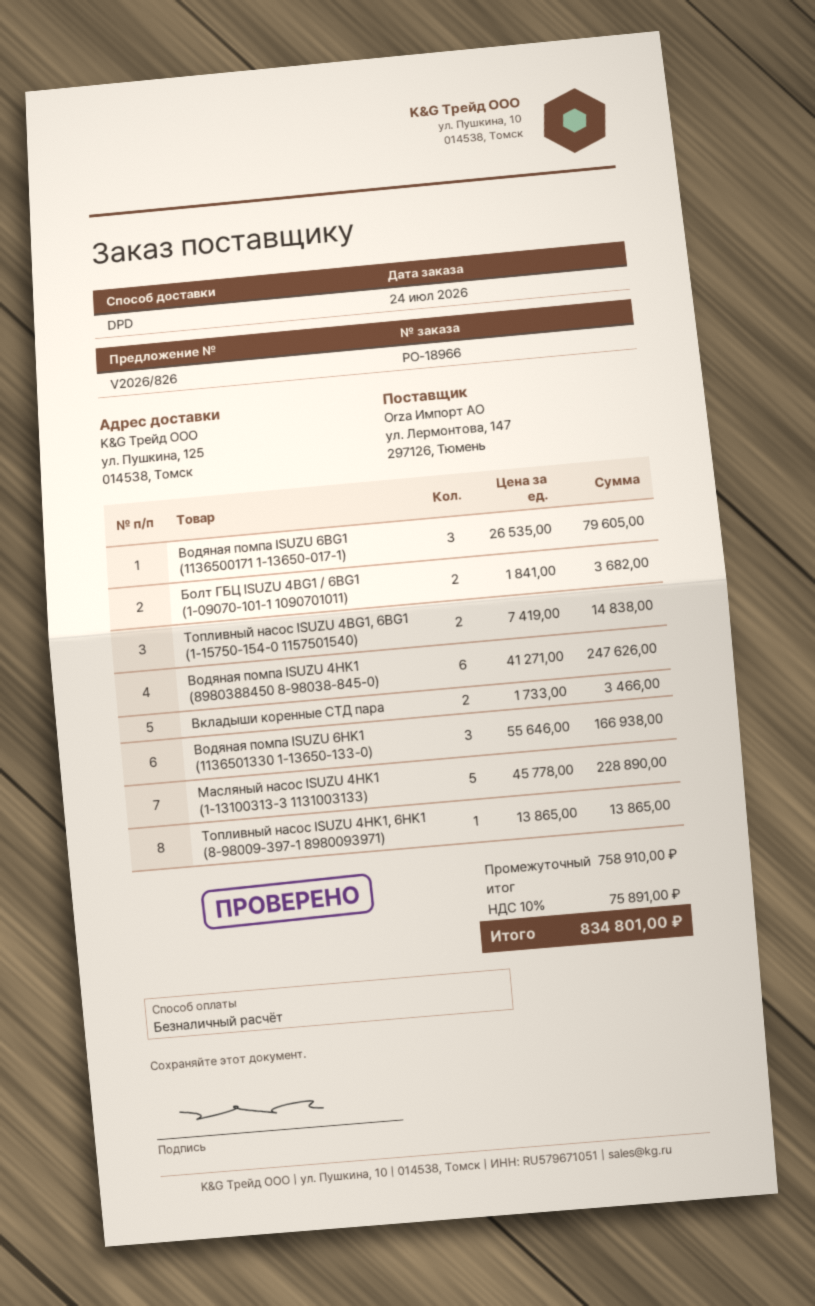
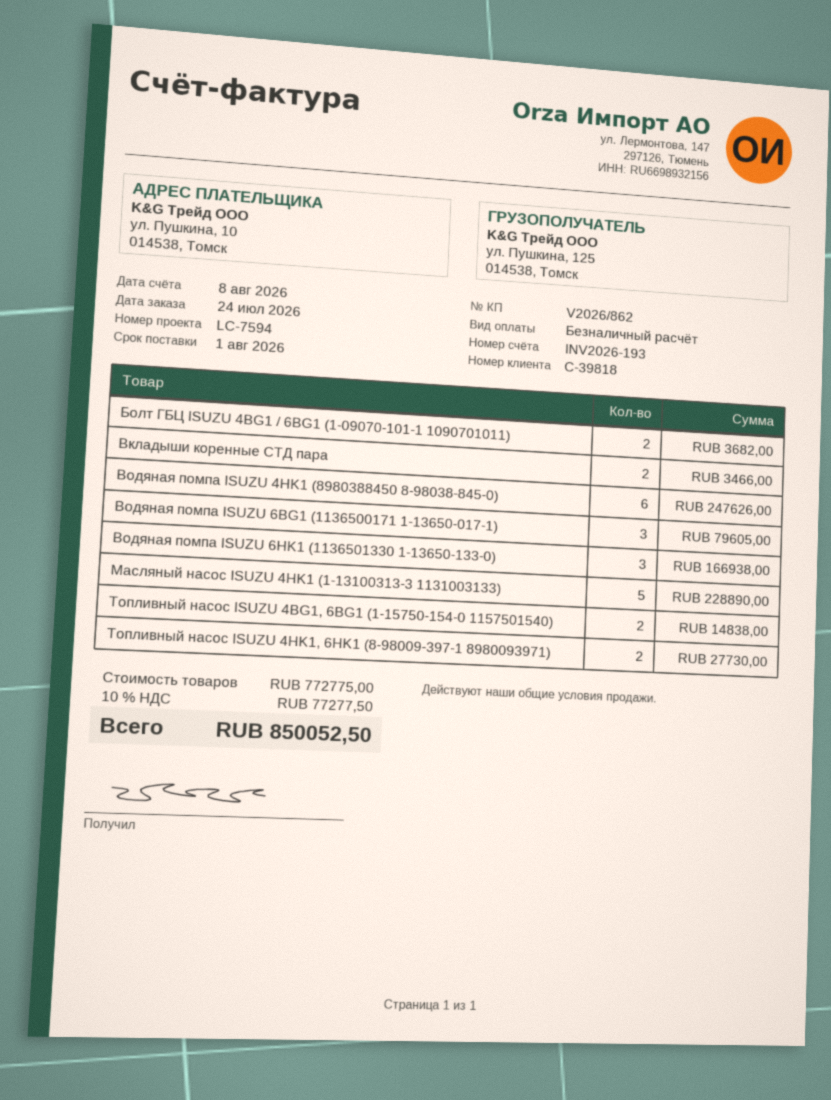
quote number: V2026/826 -> V2026/862
Топливный насос ISUZU 4HK1, 6HK1 (8-98009-397-1 8980093971): 1 for 13865.00 -> 2 for 27730.00
subtotal: 758910.00 -> 772775.00
tax: 10% = 75891.00 -> 10% = 77277.50
total: 834801.00 -> 850052.50

